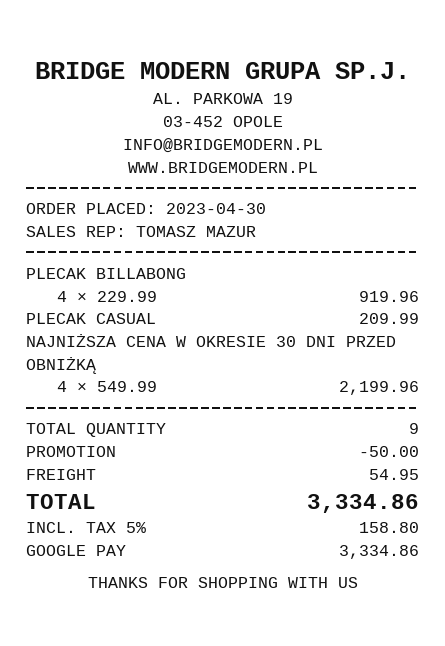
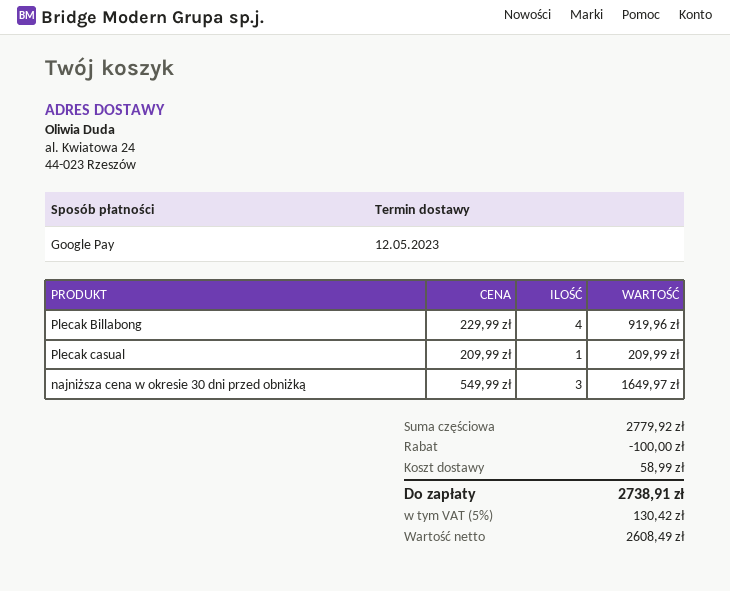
NAJNIŻSZA CENA W OKRESIE 30 DNI PRZED OBNIŻKĄ: 4 x 549.99 = 2199.96 -> 3 x 549.99 = 1649.97
discount: 50.00 -> 100.00
shipping: 54.95 -> 58.99
tax: 5% = 158.80 -> 5% = 130.42
total: 3334.86 -> 2738.91

